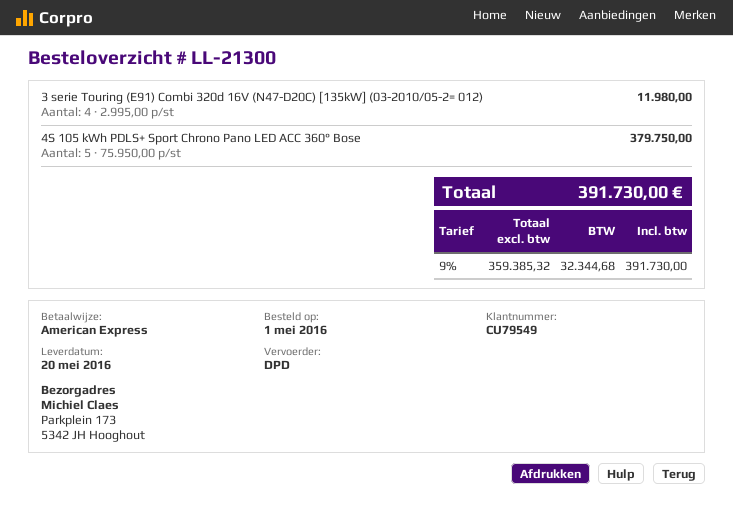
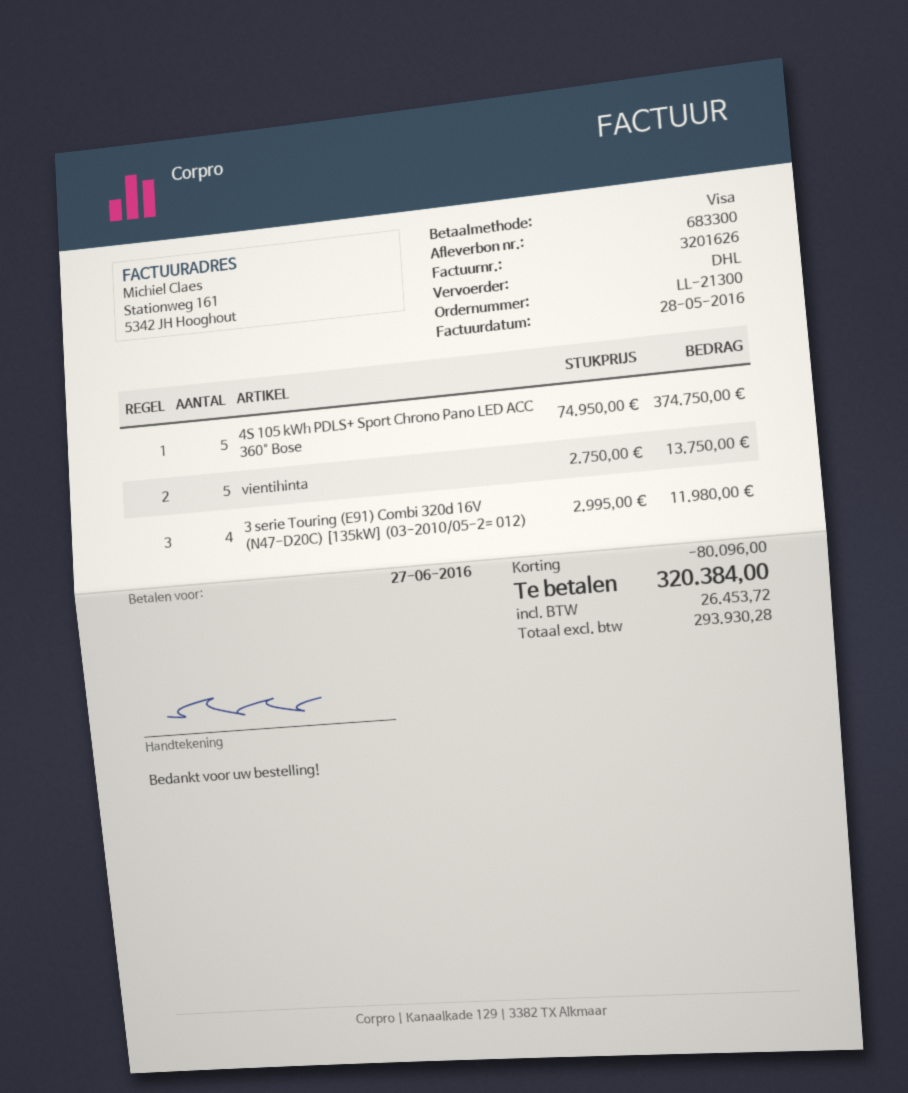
payment method: American Express -> Visa
shipping method: DPD -> DHL
4S 105 kWh PDLS+ Sport Chrono Pano LED ACC 360° Bose: 5 x 75950.00 = 379750.00 -> 5 x 74950.00 = 374750.00
vientihinta: none -> 5 x 2750.00 = 13750.00
discount: none -> 80096.00
net: 359385.32 -> 293930.28
tax: 32344.68 -> 26453.72
total: 391730.00 -> 320384.00

